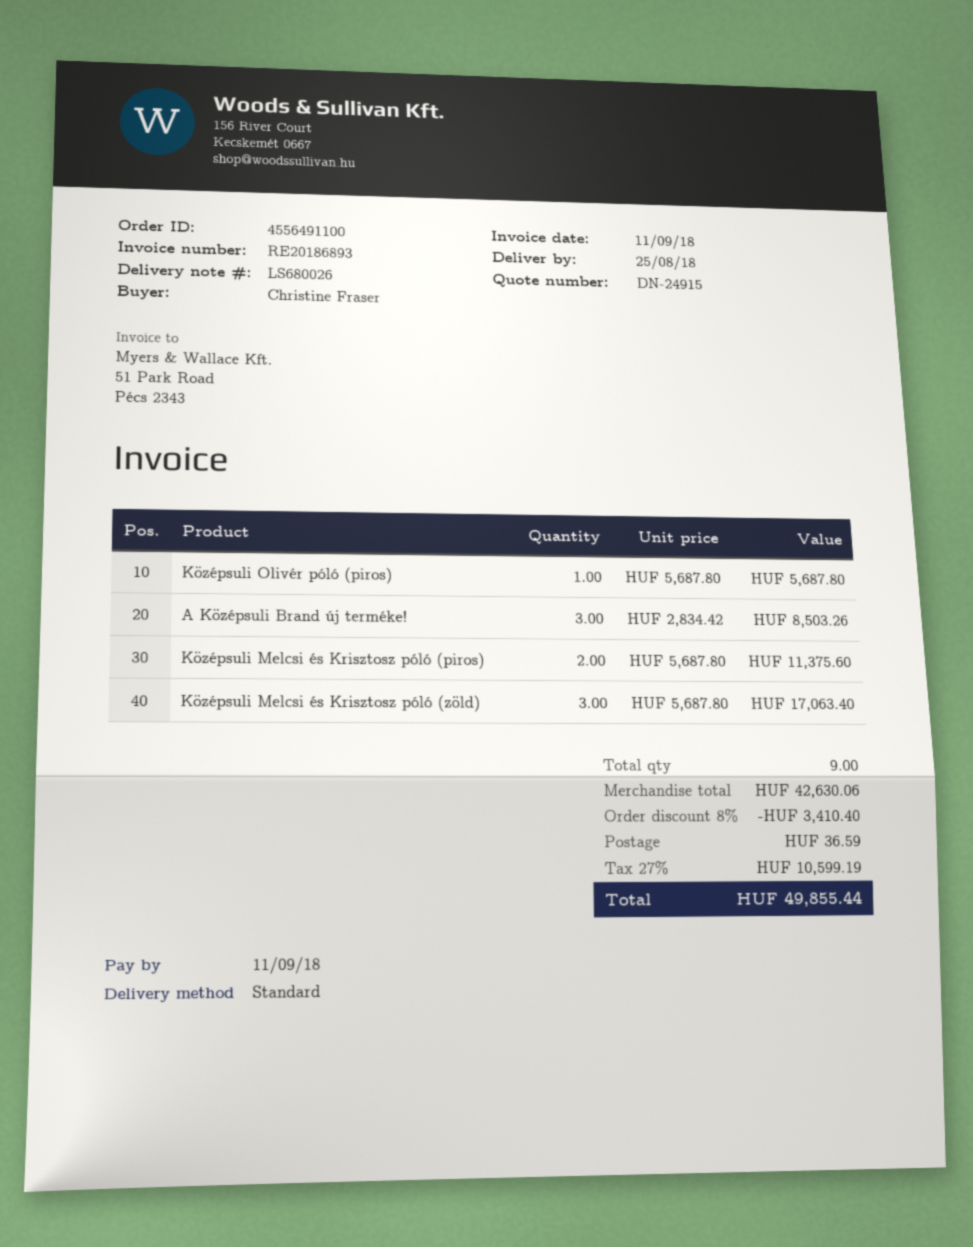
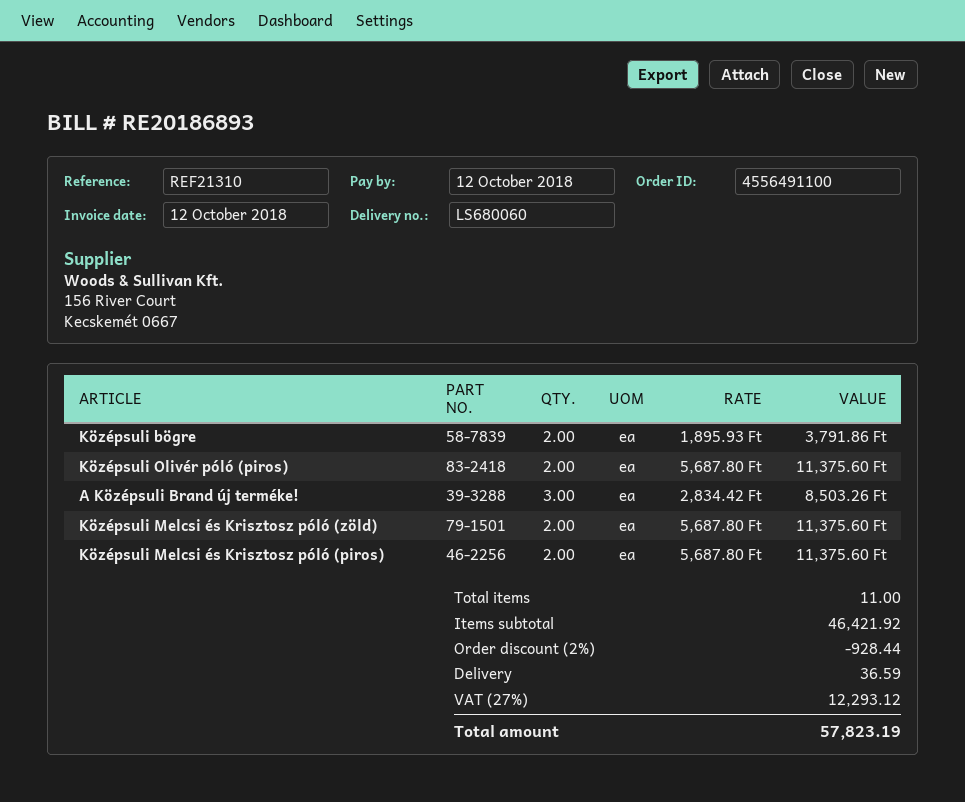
delivery note number: LS680026 -> LS680060
invoice date: 2018-09-11 -> 2018-10-12
due date: 2018-09-11 -> 2018-10-12
Középsuli Olivér póló (piros): 1 x 5687.80 = 5687.80 -> 2 x 5687.80 = 11375.60
Középsuli Melcsi és Krisztosz póló (zöld): 3 x 5687.80 = 17063.40 -> 2 x 5687.80 = 11375.60
Középsuli bögre: none -> 2 x 1895.93 = 3791.86
total quantity: 9 -> 11
subtotal: 42630.06 -> 46421.92
discount: 8% = 3410.40 -> 2% = 928.44
tax: 27% = 10599.19 -> 27% = 12293.12
total: 49855.44 -> 57823.19

